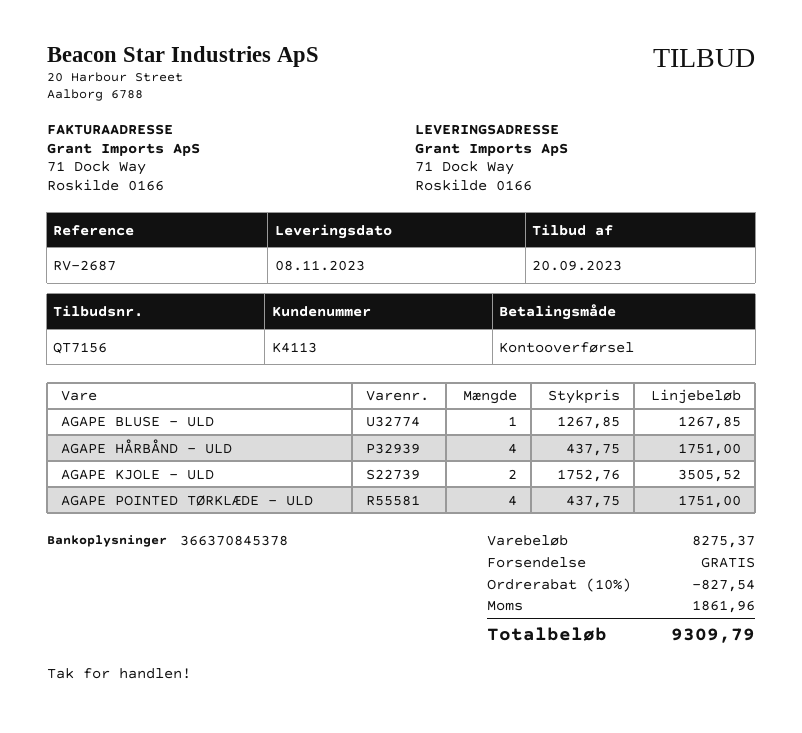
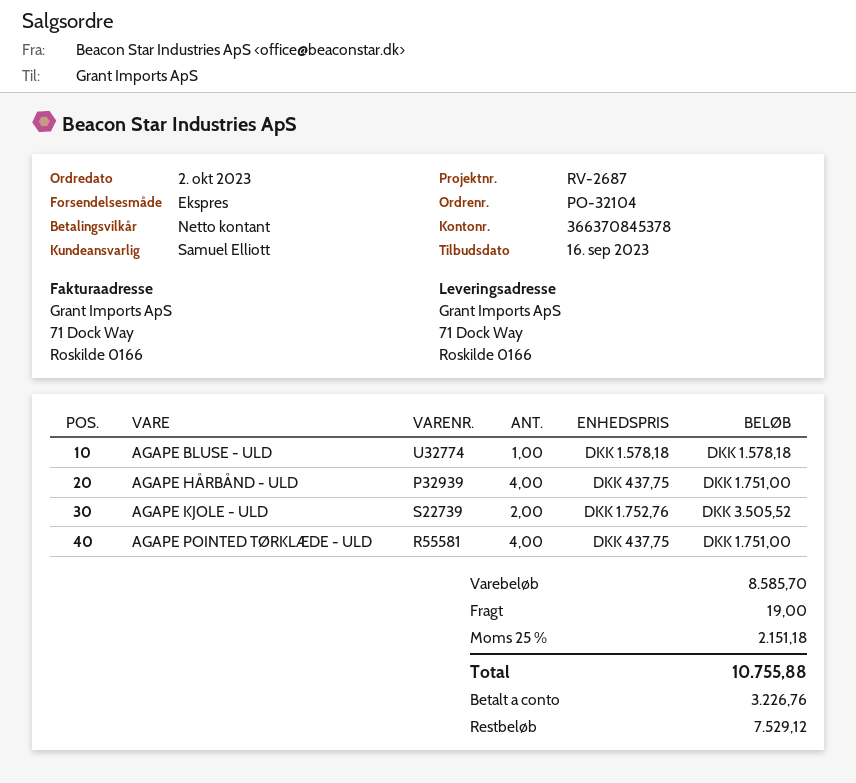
quote date: 2023-09-20 -> 2023-09-16
AGAPE BLUSE - ULD: 1 x 1267.85 = 1267.85 -> 1 x 1578.18 = 1578.18
subtotal: 8275.37 -> 8585.70
discount: 10% = 827.54 -> none
shipping: 0.00 -> 19.00
tax: 1861.96 -> 2151.18
total: 9309.79 -> 10755.88

